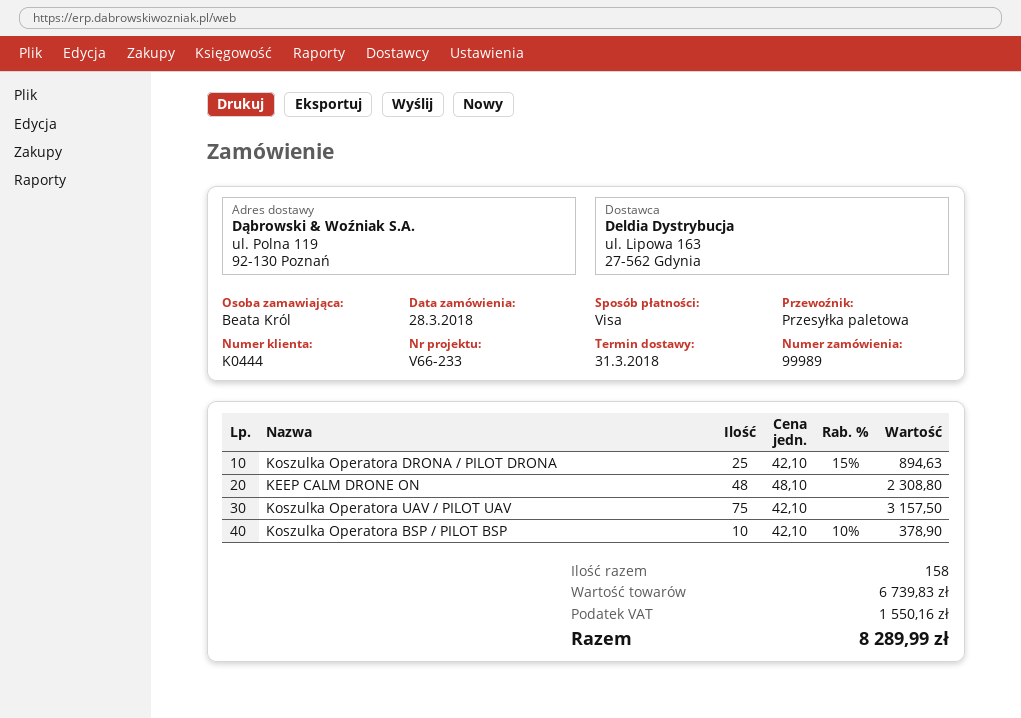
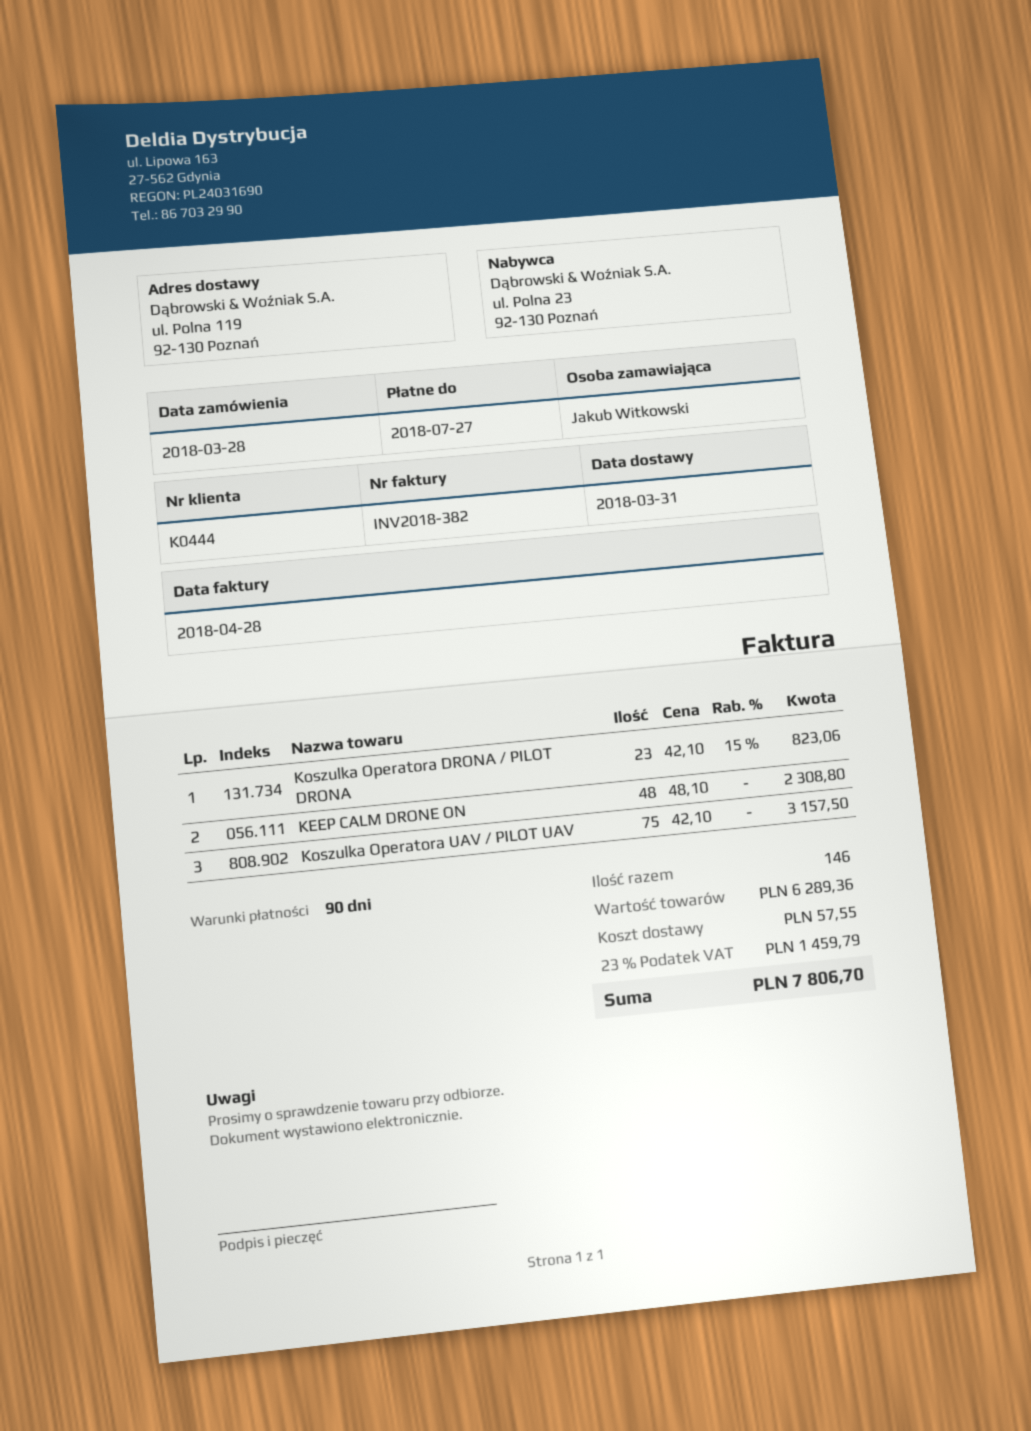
ordered by: Beata Król -> Jakub Witkowski
Koszulka Operatora DRONA / PILOT DRONA: 25 x 42.10 - 15% = 894.63 -> 23 x 42.10 - 15% = 823.06
Koszulka Operatora BSP / PILOT BSP: 10 x 42.10 - 10% = 378.90 -> none
total quantity: 158 -> 146
subtotal: 6739.83 -> 6289.36
shipping: none -> 57.55
tax: 1550.16 -> 1459.79
total: 8289.99 -> 7806.70

